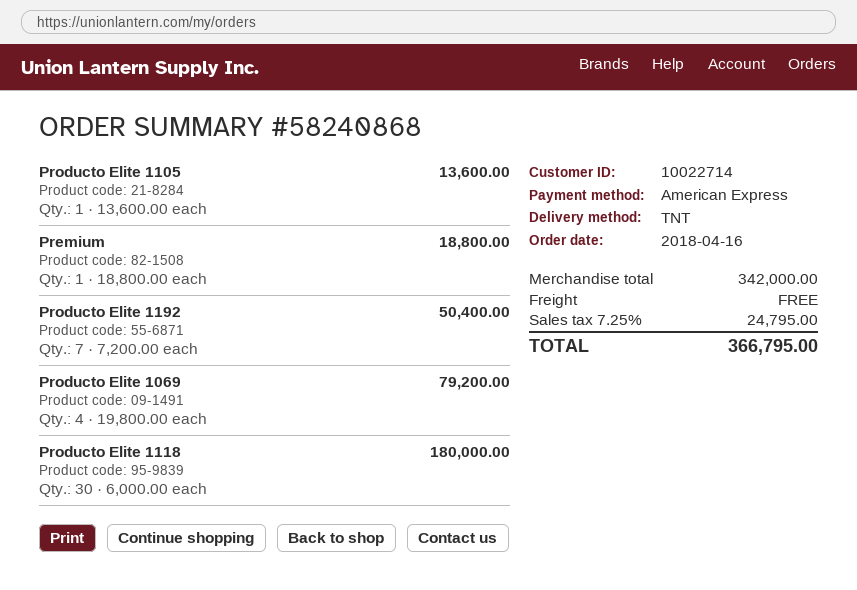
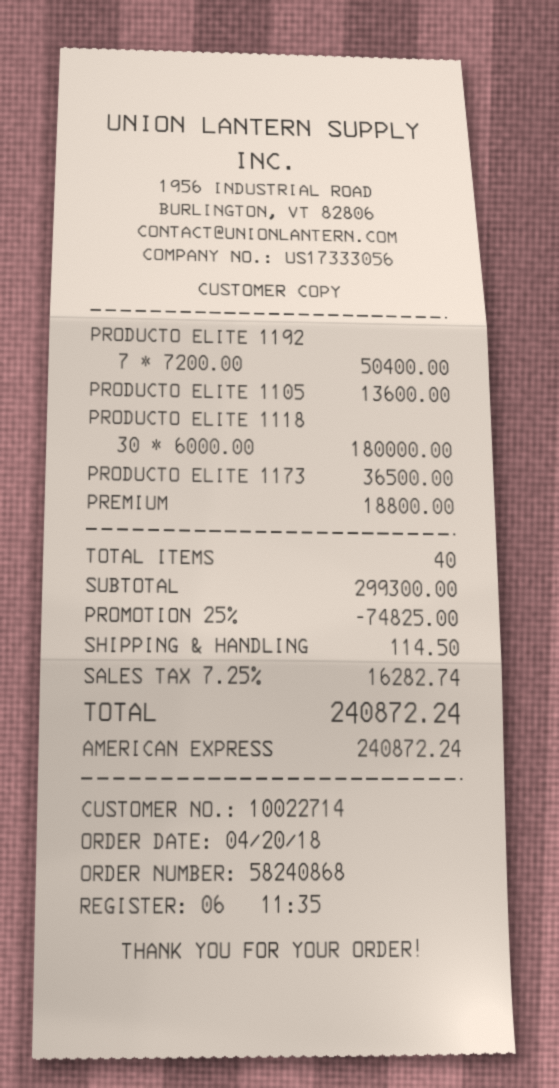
order date: 2018-04-16 -> 2018-04-20
Producto Elite 1069: 4 x 19800.00 = 79200.00 -> none
PRODUCTO ELITE 1173: none -> 1 x 36500.00 = 36500.00
subtotal: 342000.00 -> 299300.00
discount: none -> 25% = 74825.00
shipping: 0.00 -> 114.50
tax: 7.25% = 24795.00 -> 7.25% = 16282.74
total: 366795.00 -> 240872.24

